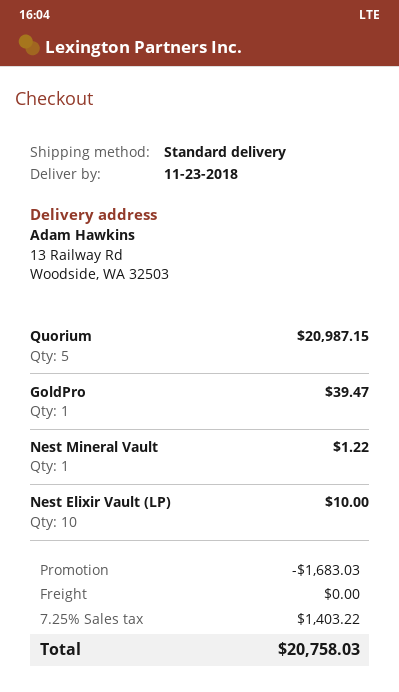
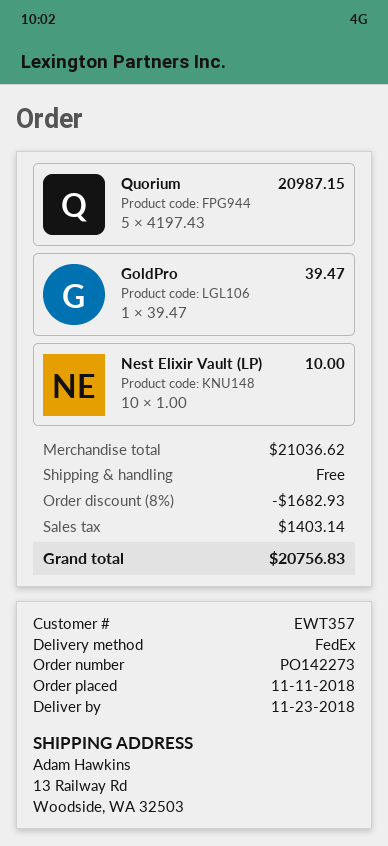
shipping method: standard -> FedEx
Nest Mineral Vault: 1 for 1.22 -> none
discount: 1683.03 -> 1682.93
tax: 1403.22 -> 1403.14
total: 20758.03 -> 20756.83

